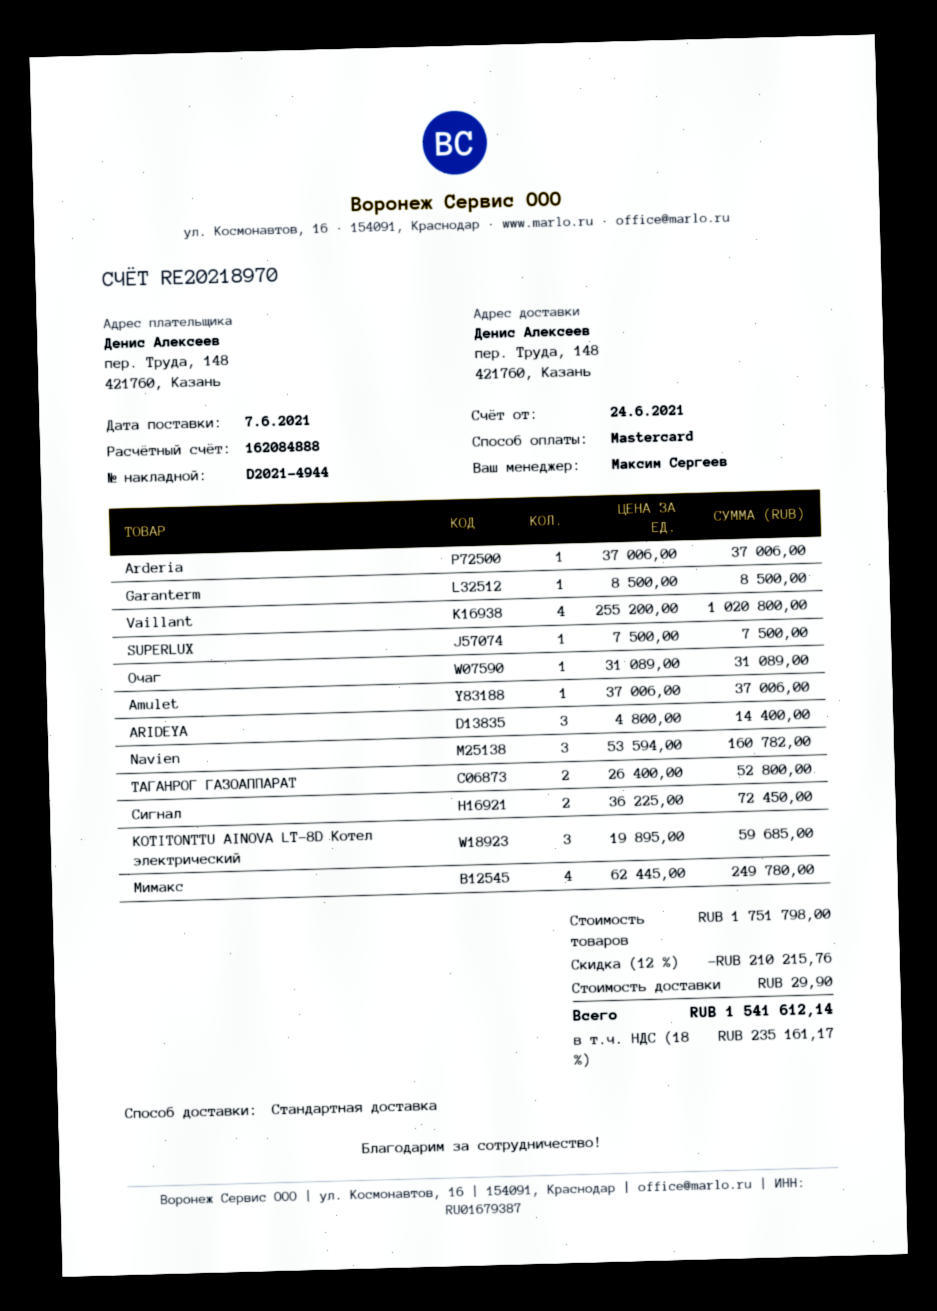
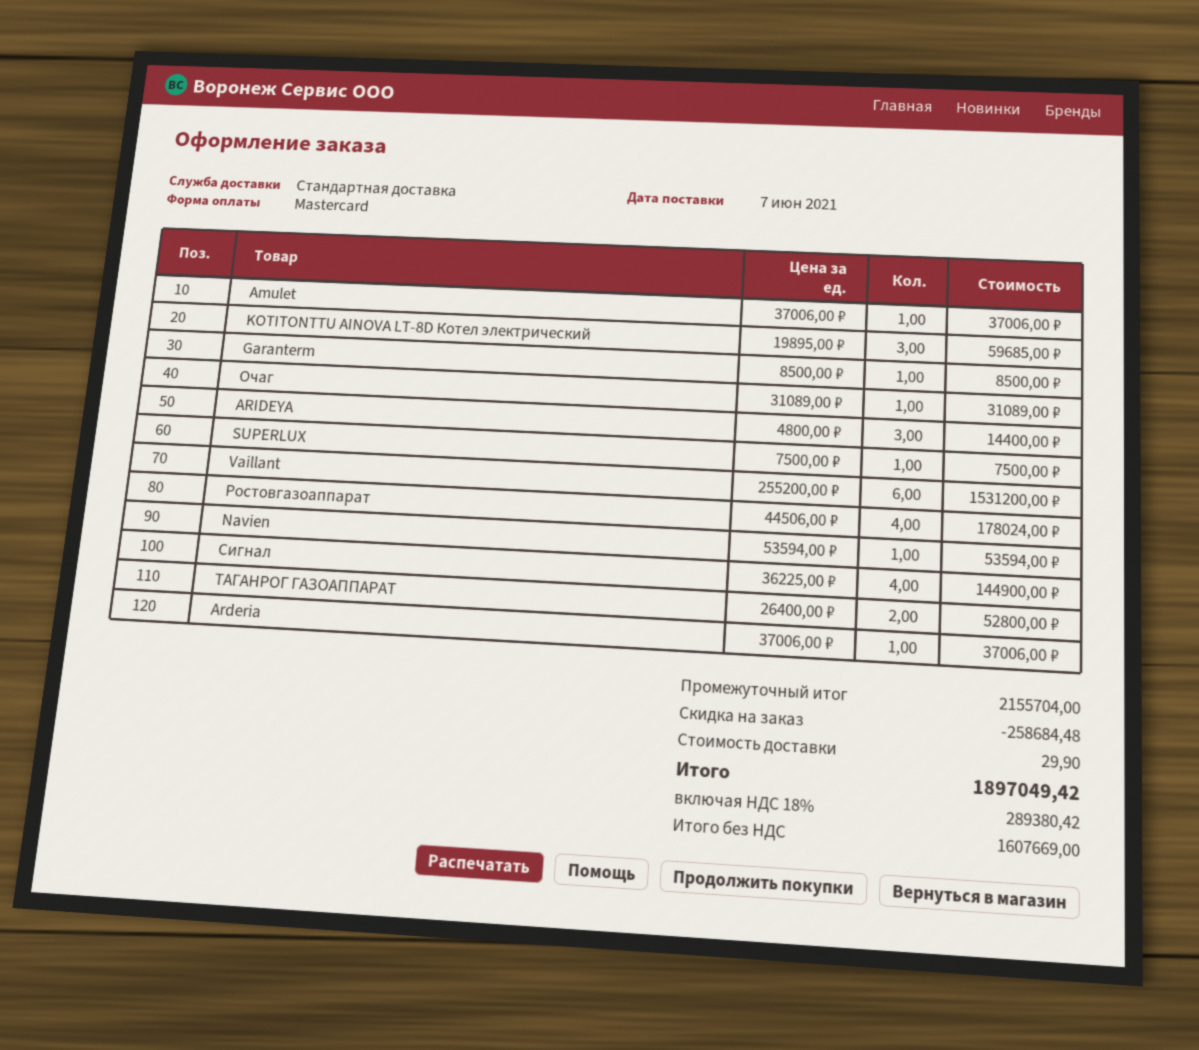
Vaillant: 4 x 255200.00 = 1020800.00 -> 6 x 255200.00 = 1531200.00
Navien: 3 x 53594.00 = 160782.00 -> 1 x 53594.00 = 53594.00
Сигнал: 2 x 36225.00 = 72450.00 -> 4 x 36225.00 = 144900.00
Мимакс: 4 x 62445.00 = 249780.00 -> none
Ростовгазоаппарат: none -> 4 x 44506.00 = 178024.00
subtotal: 1751798.00 -> 2155704.00
discount: 210215.76 -> 258684.48
tax: 18% = 235161.17 -> 18% = 289380.42
total: 1541612.14 -> 1897049.42

